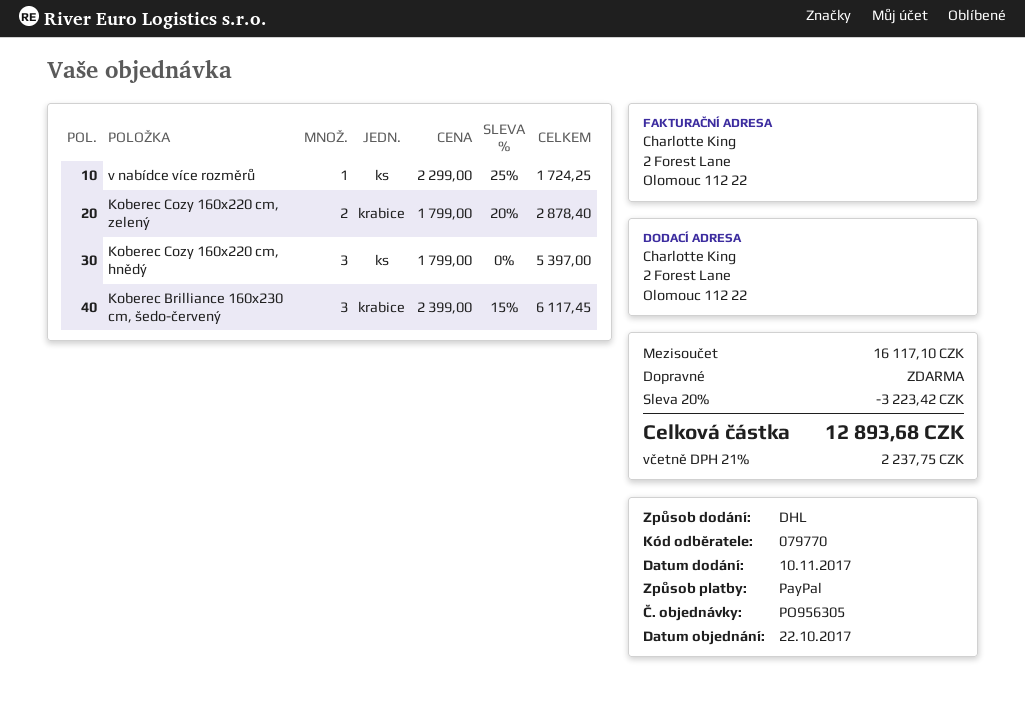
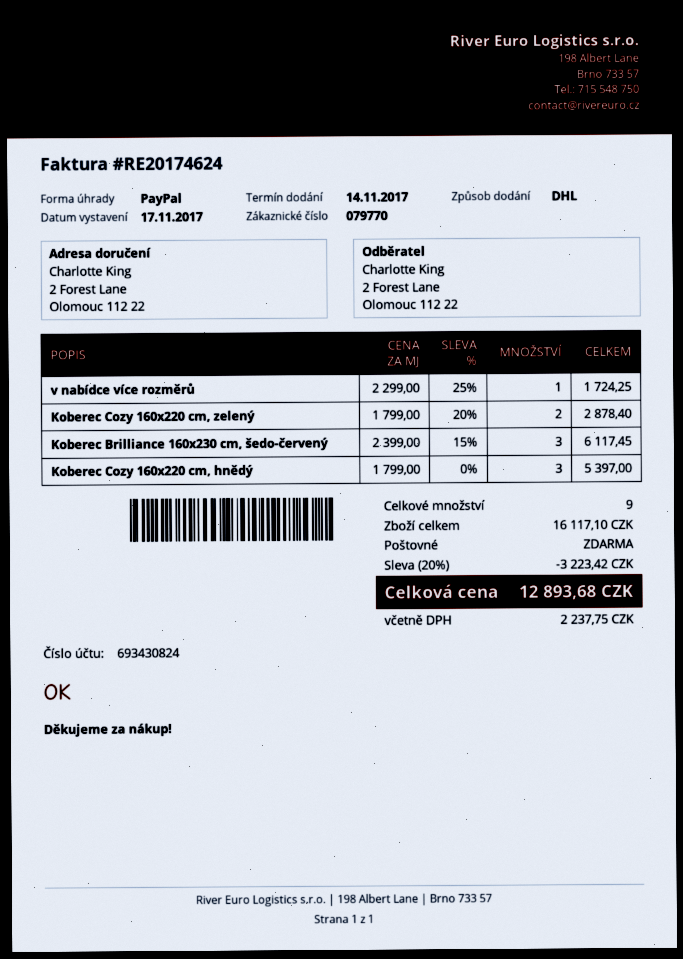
delivery date: 2017-11-10 -> 2017-11-14

